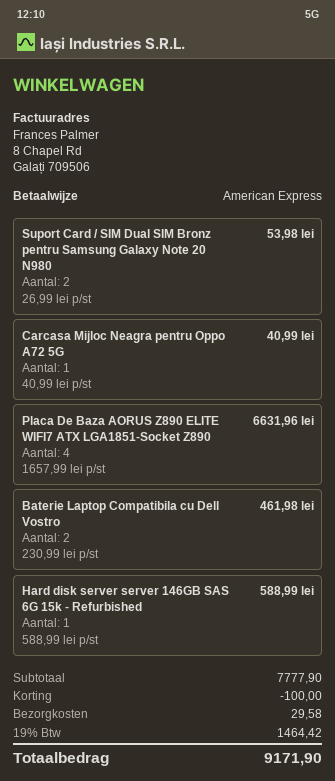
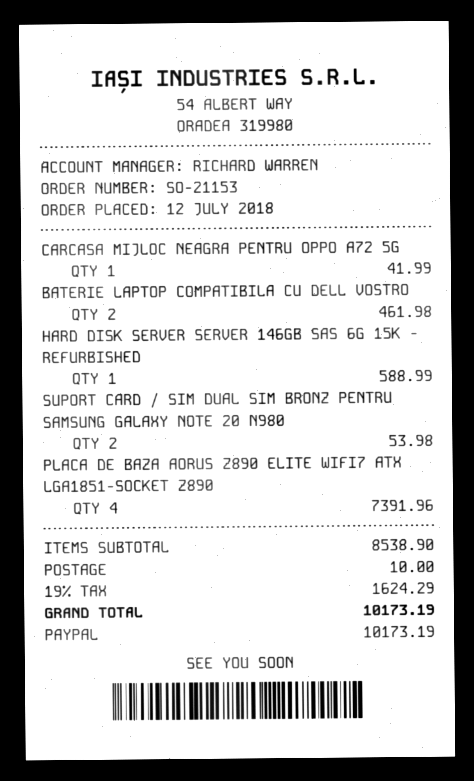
payment method: American Express -> PayPal
Carcasa Mijloc Neagra pentru Oppo A72 5G: 1 for 40.99 -> 1 for 41.99
Placa De Baza AORUS Z890 ELITE WIFI7 ATX LGA1851-Socket Z890: 4 for 6631.96 -> 4 for 7391.96
subtotal: 7777.90 -> 8538.90
discount: 100.00 -> none
shipping: 29.58 -> 10.00
tax: 19% = 1464.42 -> 19% = 1624.29
total: 9171.90 -> 10173.19

